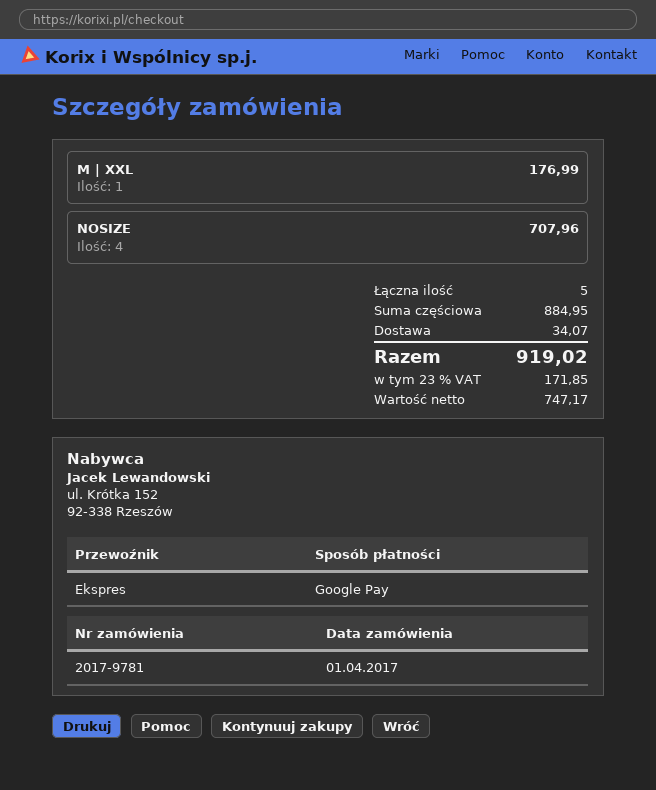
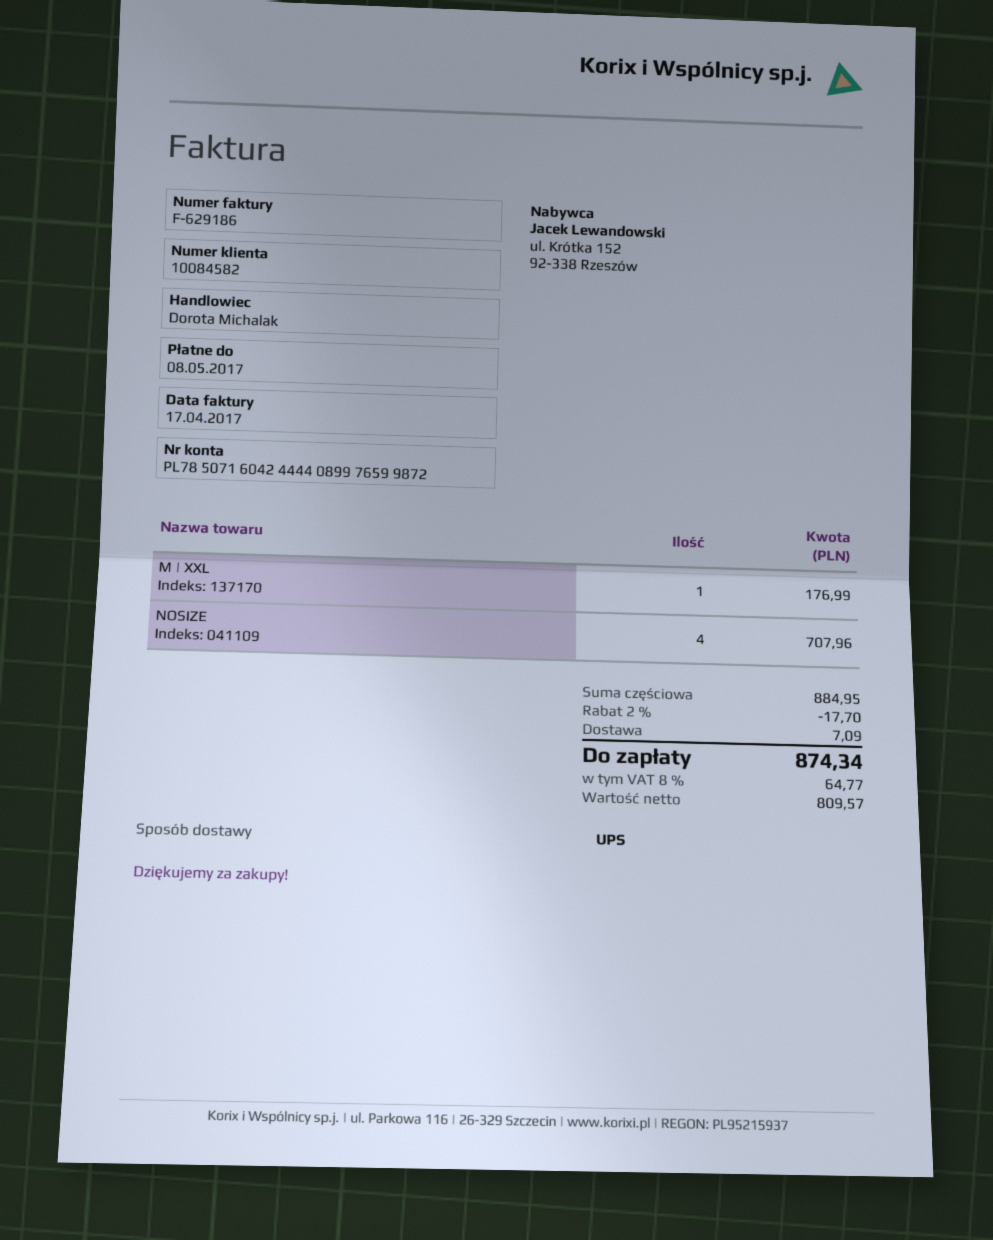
shipping method: express -> UPS
discount: none -> 2% = 17.70
shipping: 34.07 -> 7.09
net: 747.17 -> 809.57
tax: 23% = 171.85 -> 8% = 64.77
total: 919.02 -> 874.34

